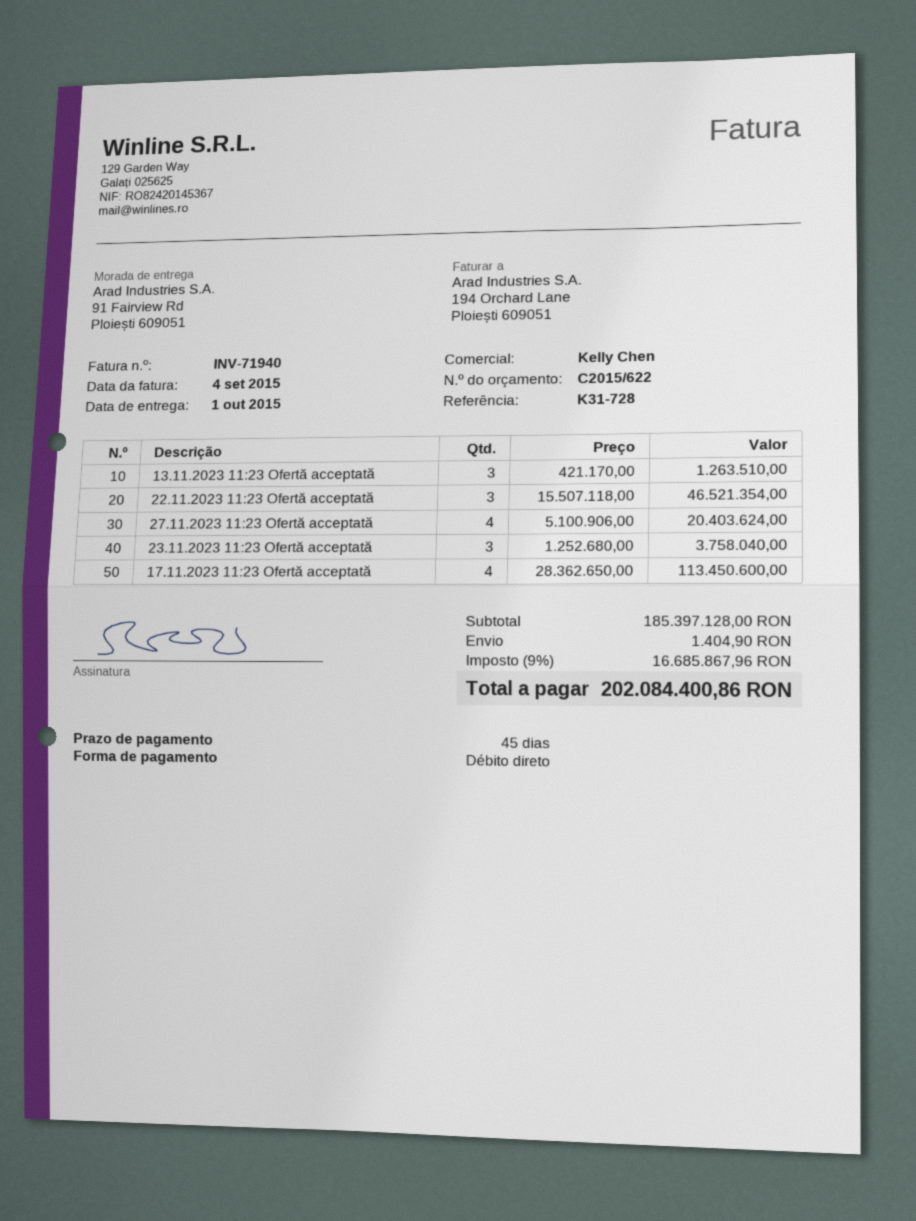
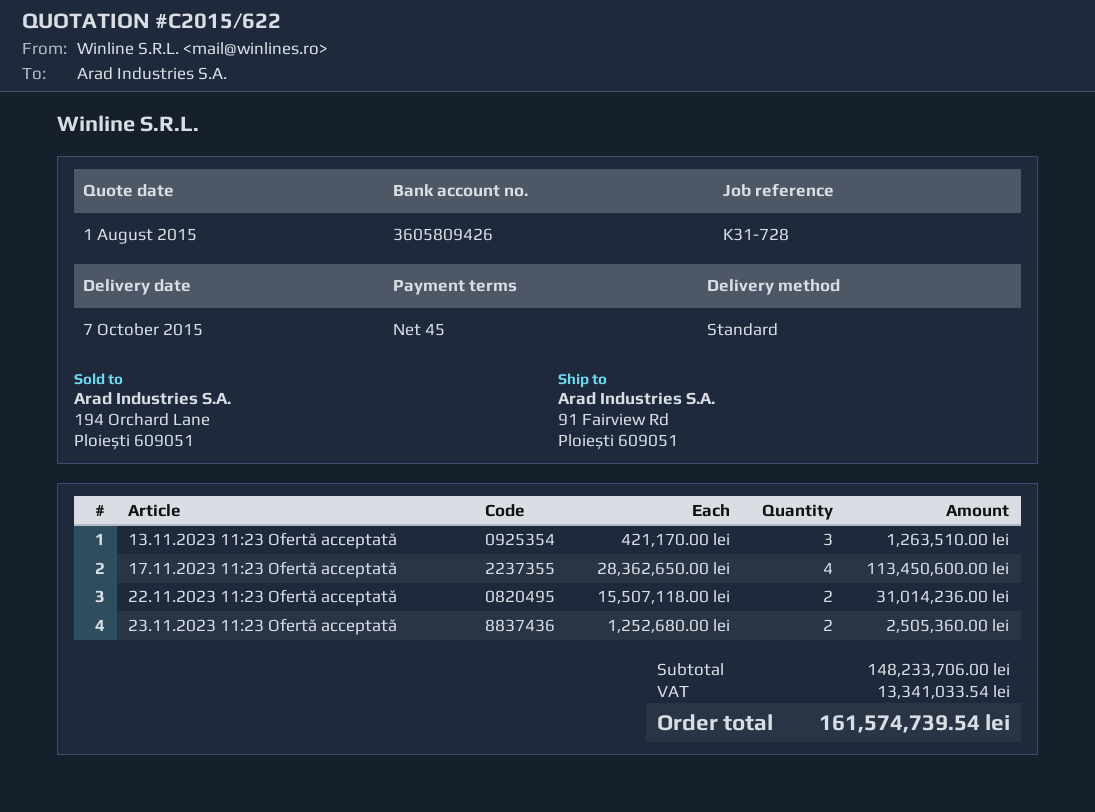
delivery date: 2015-10-01 -> 2015-10-07
22.11.2023 11:23 Ofertă acceptată: 3 x 15507118.00 = 46521354.00 -> 2 x 15507118.00 = 31014236.00
27.11.2023 11:23 Ofertă acceptată: 4 x 5100906.00 = 20403624.00 -> none
23.11.2023 11:23 Ofertă acceptată: 3 x 1252680.00 = 3758040.00 -> 2 x 1252680.00 = 2505360.00
subtotal: 185397128.00 -> 148233706.00
shipping: 1404.90 -> none
tax: 16685867.96 -> 13341033.54
total: 202084400.86 -> 161574739.54

